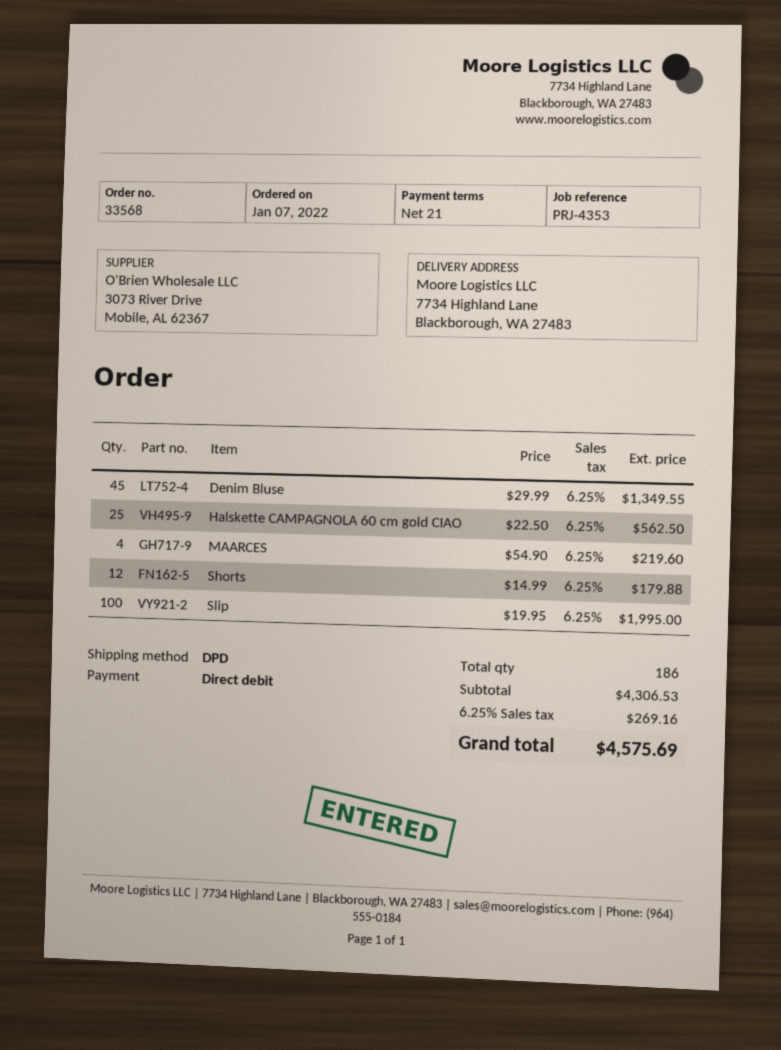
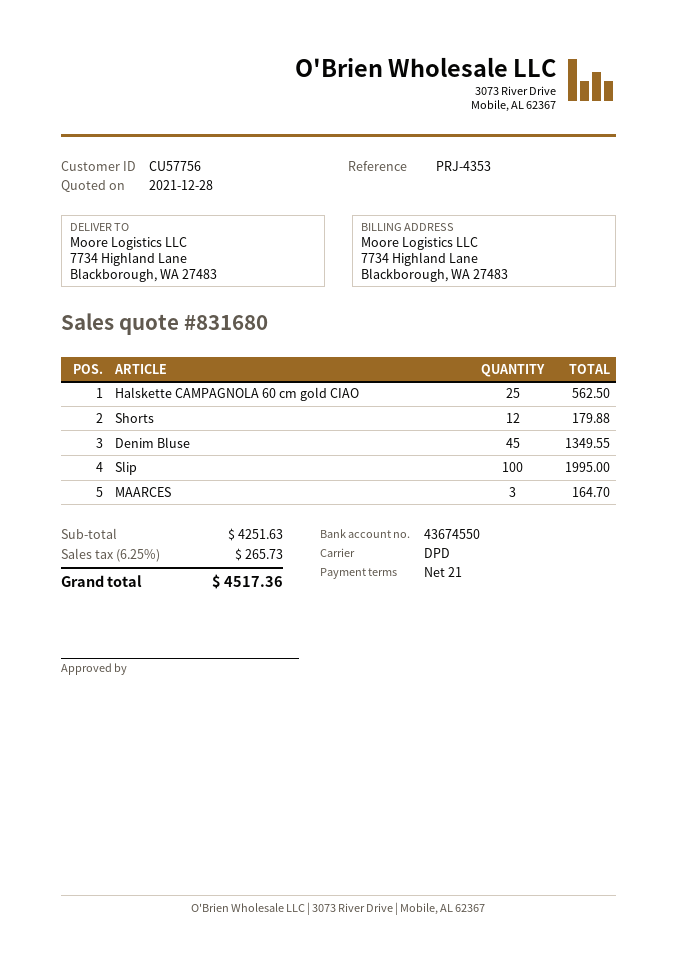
MAARCES: 4 for 219.60 -> 3 for 164.70
subtotal: 4306.53 -> 4251.63
tax: 6.25% = 269.16 -> 6.25% = 265.73
total: 4575.69 -> 4517.36

